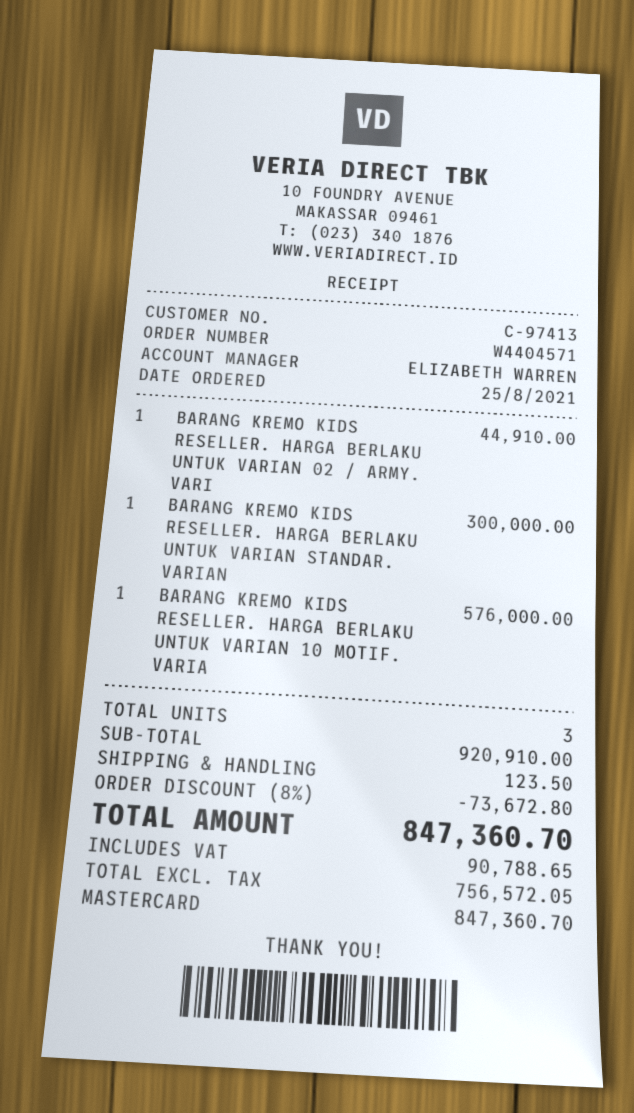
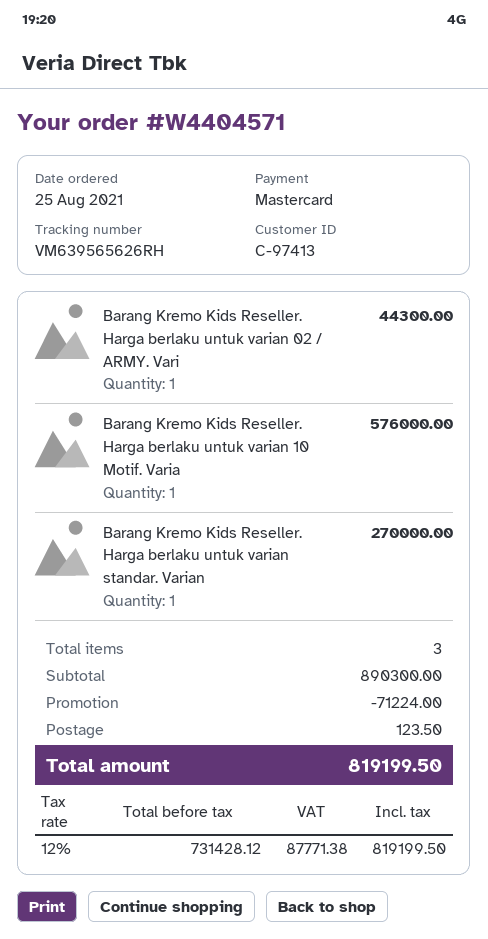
BARANG KREMO KIDS RESELLER. HARGA BERLAKU UNTUK VARIAN 02 / ARMY. VARI: 1 for 44910.00 -> 1 for 44300.00
BARANG KREMO KIDS RESELLER. HARGA BERLAKU UNTUK VARIAN STANDAR. VARIAN: 1 for 300000.00 -> 1 for 270000.00
subtotal: 920910.00 -> 890300.00
discount: 73672.80 -> 71224.00
net: 756572.05 -> 731428.12
tax: 90788.65 -> 87771.38
total: 847360.70 -> 819199.50

